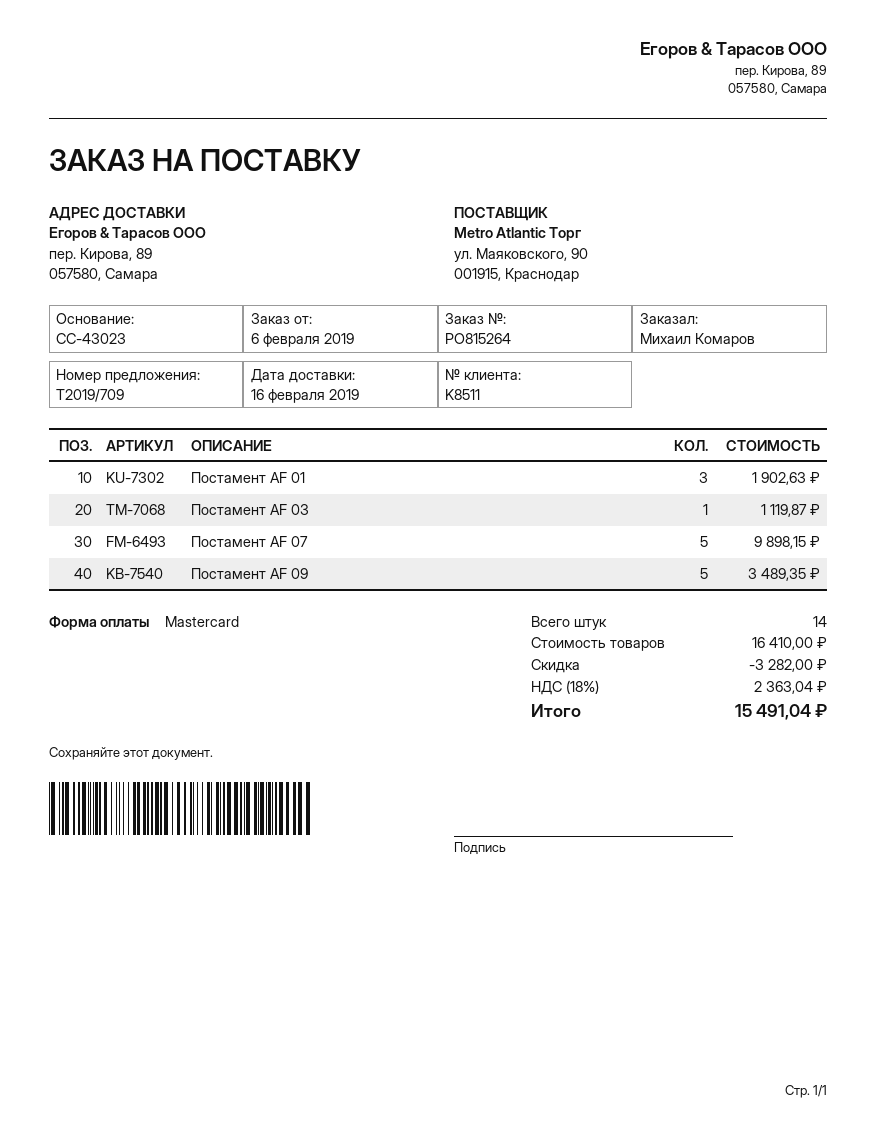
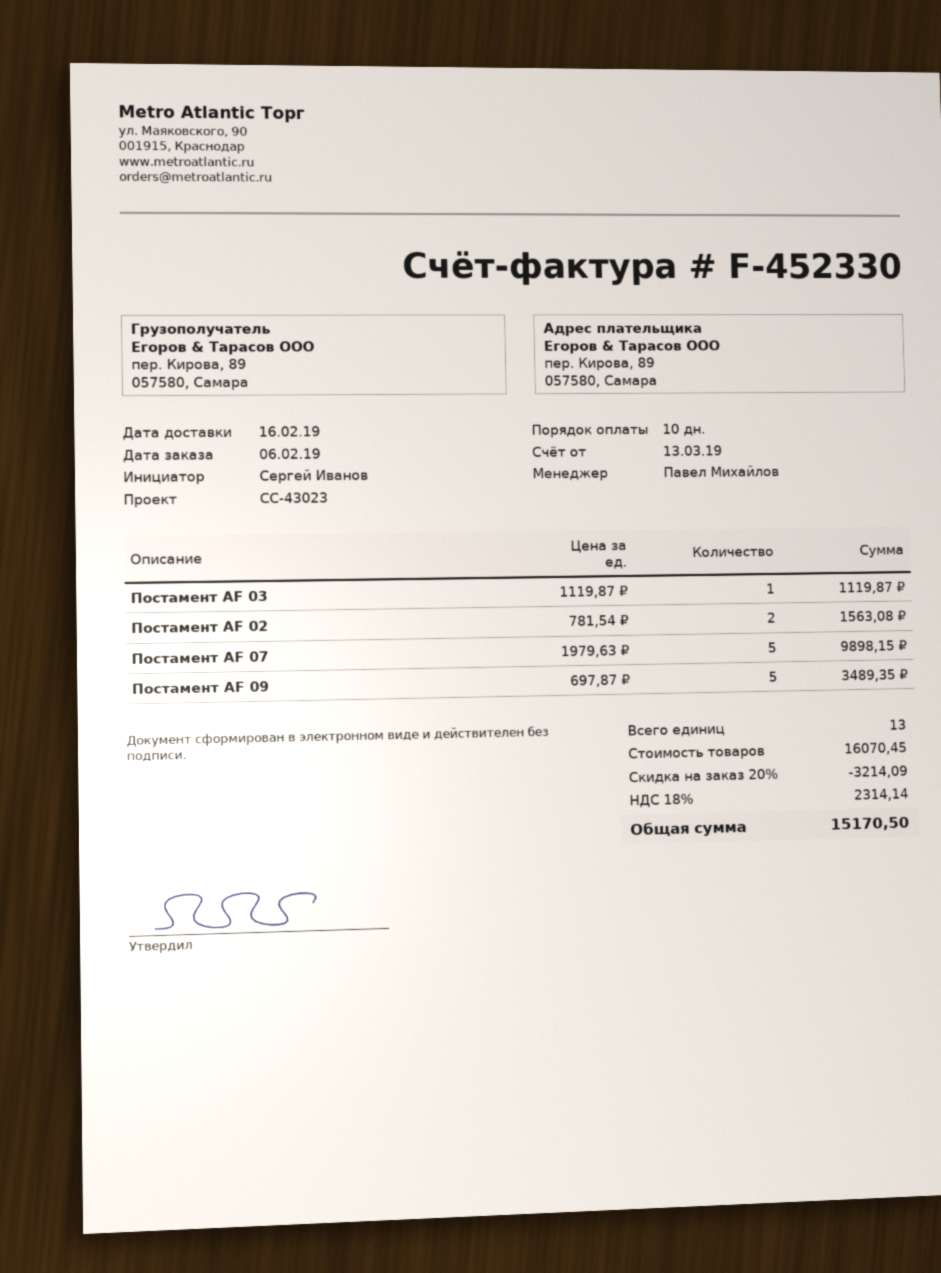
ordered by: Михаил Комаров -> Сергей Иванов
Постамент AF 01: 3 for 1902.63 -> none
Постамент AF 02: none -> 2 for 1563.08
total quantity: 14 -> 13
subtotal: 16410.00 -> 16070.45
discount: 3282.00 -> 3214.09
tax: 18% = 2363.04 -> 18% = 2314.14
total: 15491.04 -> 15170.50

